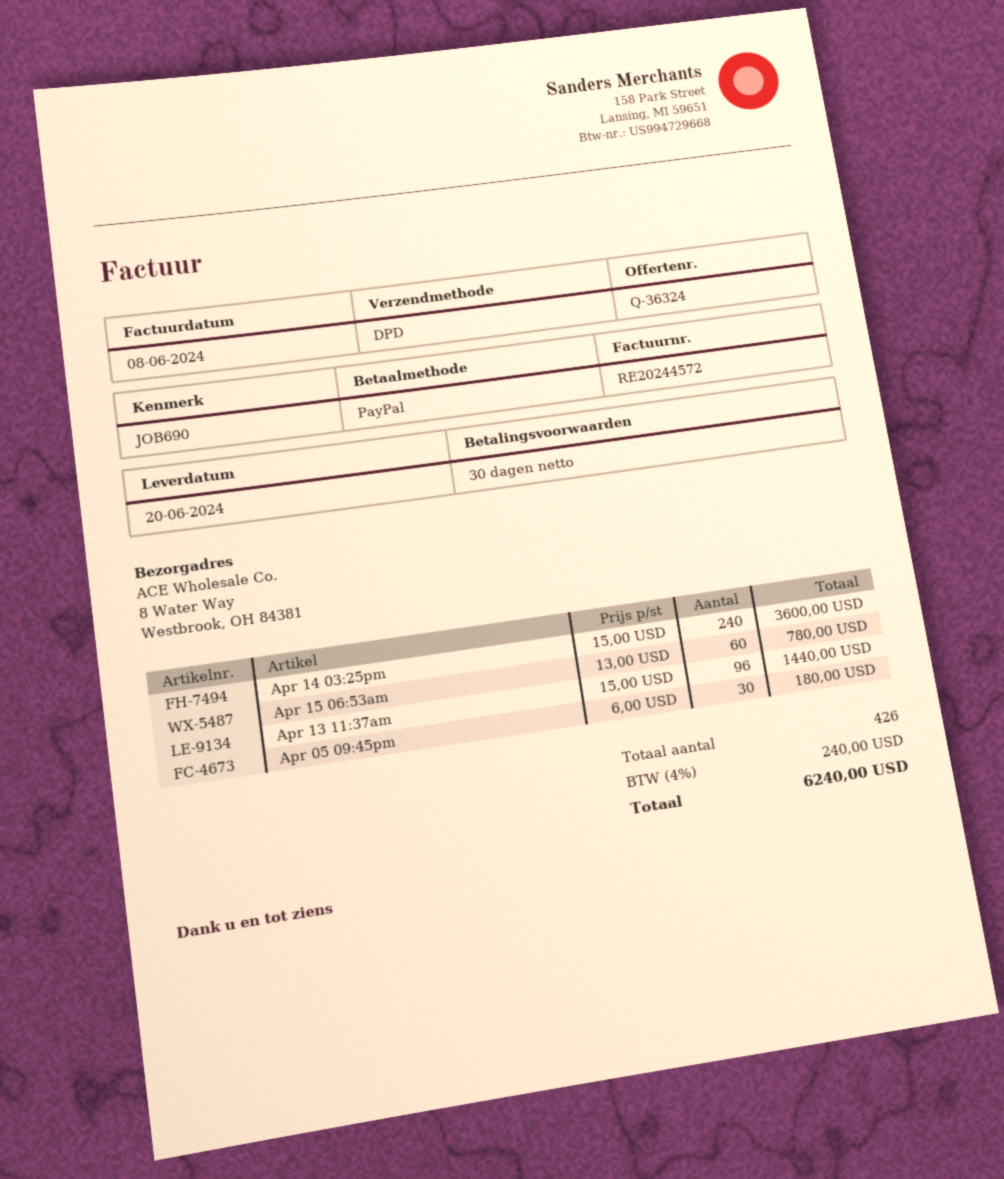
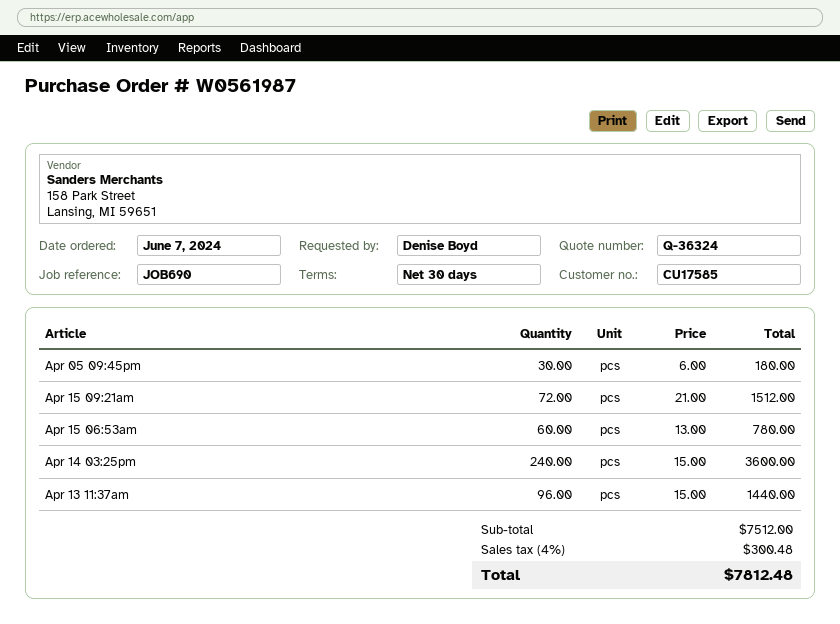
Apr 15 09:21am: none -> 72 x 21.00 = 1512.00
tax: 4% = 240.00 -> 4% = 300.48
total: 6240.00 -> 7812.48

